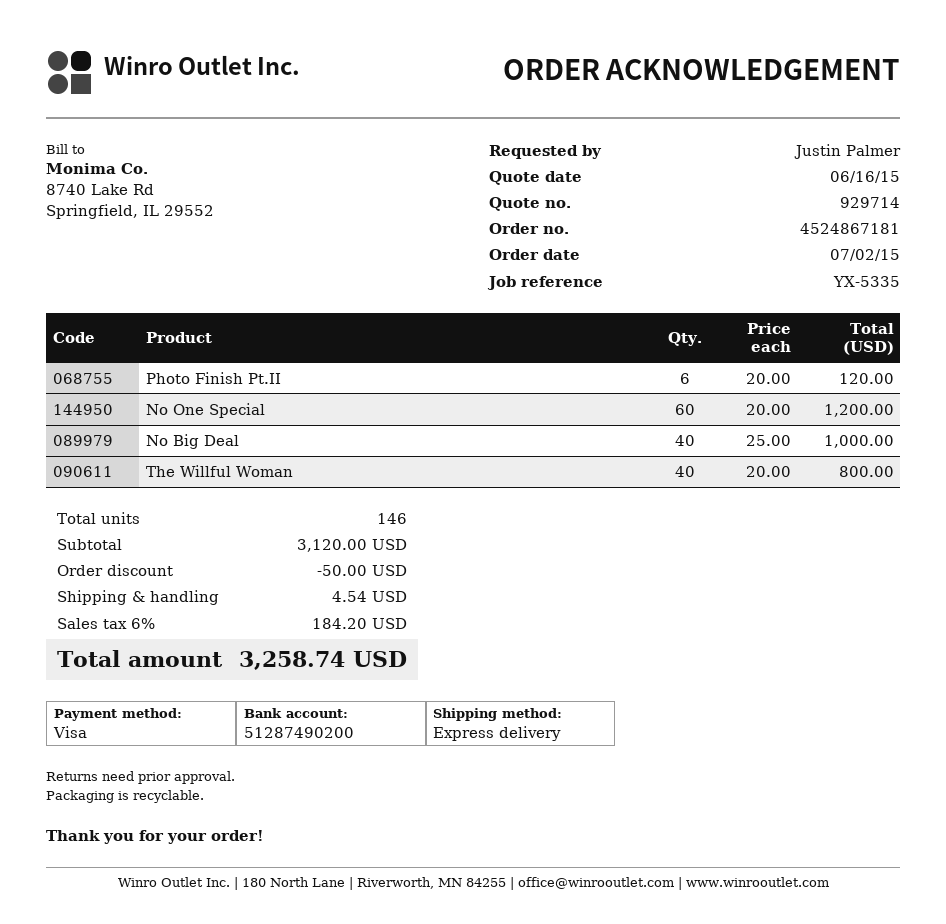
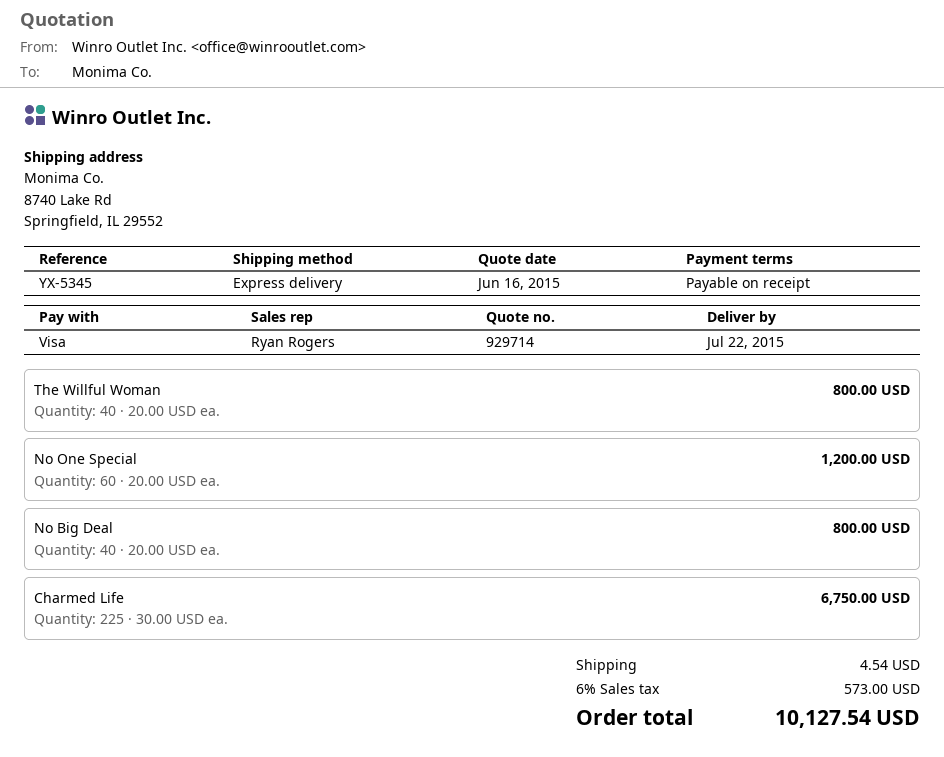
reference: YX-5335 -> YX-5345
Photo Finish Pt.II: 6 x 20.00 = 120.00 -> none
No Big Deal: 40 x 25.00 = 1000.00 -> 40 x 20.00 = 800.00
Charmed Life: none -> 225 x 30.00 = 6750.00
discount: 50.00 -> none
tax: 6% = 184.20 -> 6% = 573.00
total: 3258.74 -> 10127.54

